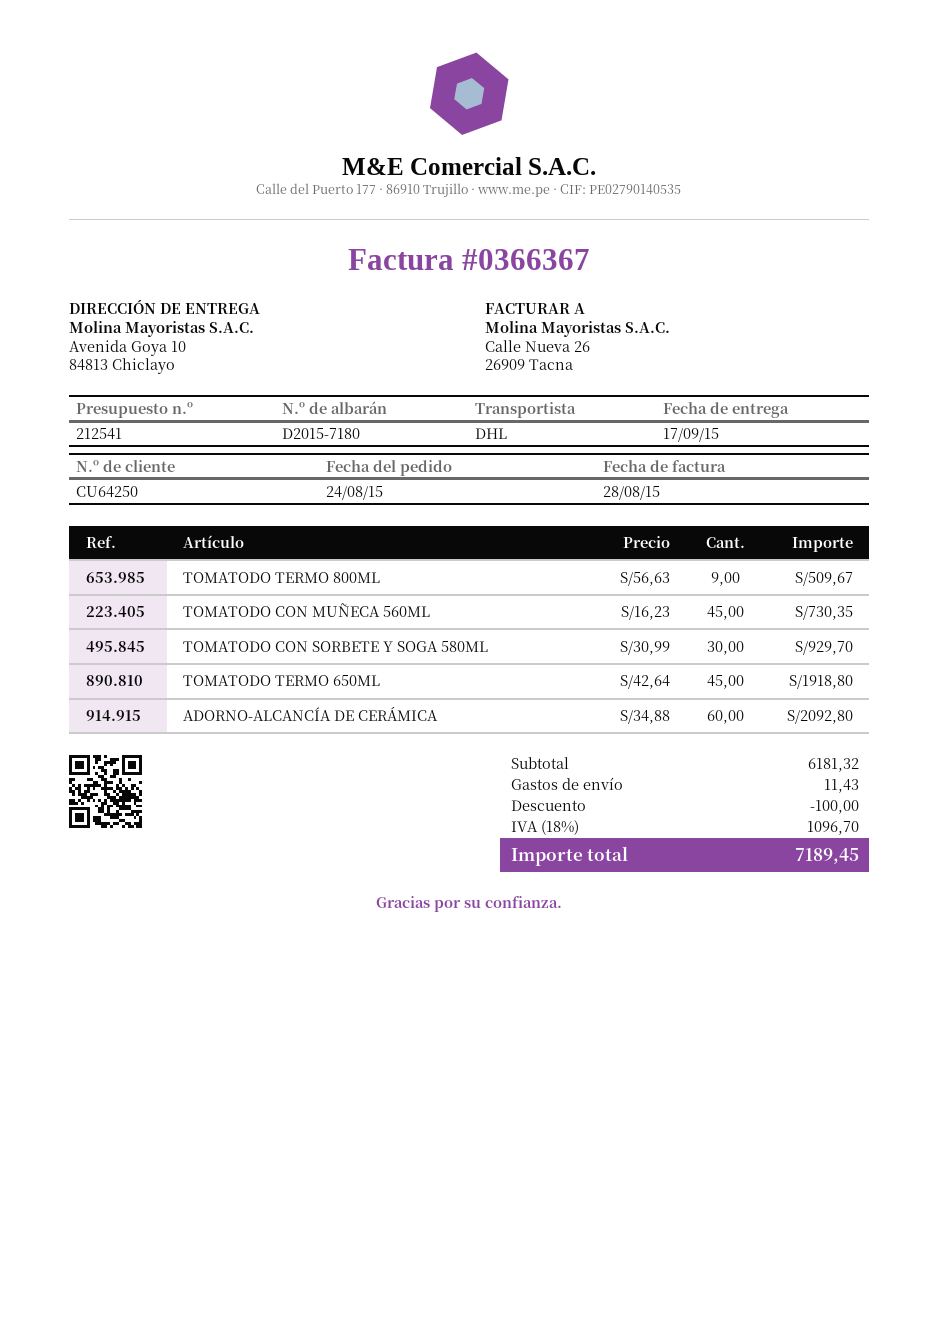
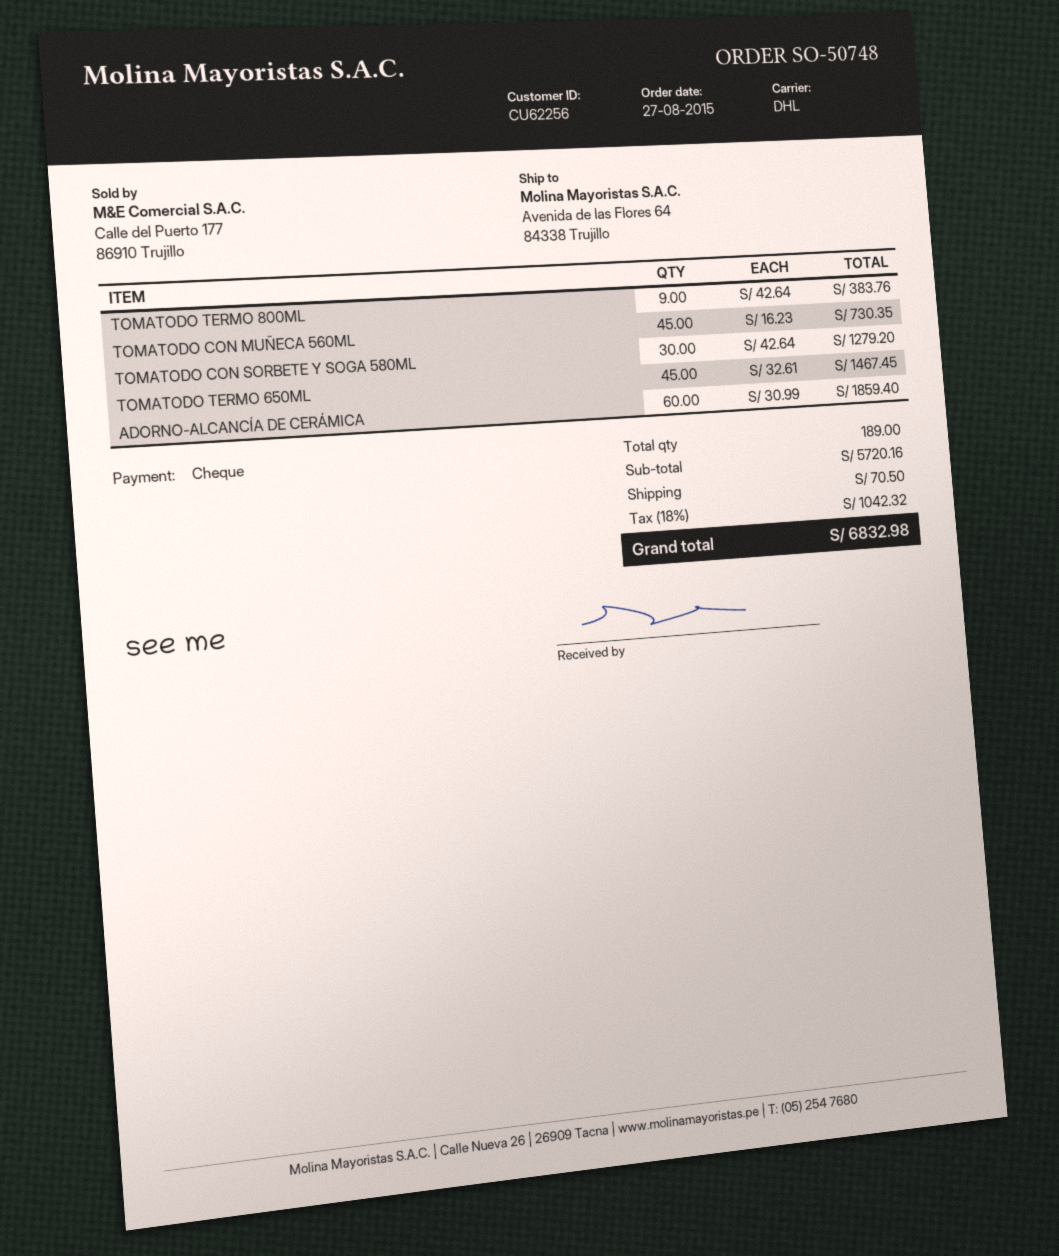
order date: 2015-08-24 -> 2015-08-27
customer number: CU64250 -> CU62256
ship to: Avenida Goya 10, 84813 Chiclayo -> Avenida de las Flores 64, 84338 Trujillo
TOMATODO TERMO 800ML: 9 x 56.63 = 509.67 -> 9 x 42.64 = 383.76
TOMATODO CON SORBETE Y SOGA 580ML: 30 x 30.99 = 929.70 -> 30 x 42.64 = 1279.20
TOMATODO TERMO 650ML: 45 x 42.64 = 1918.80 -> 45 x 32.61 = 1467.45
ADORNO-ALCANCÍA DE CERÁMICA: 60 x 34.88 = 2092.80 -> 60 x 30.99 = 1859.40
subtotal: 6181.32 -> 5720.16
discount: 100.00 -> none
shipping: 11.43 -> 70.50
tax: 18% = 1096.70 -> 18% = 1042.32
total: 7189.45 -> 6832.98

